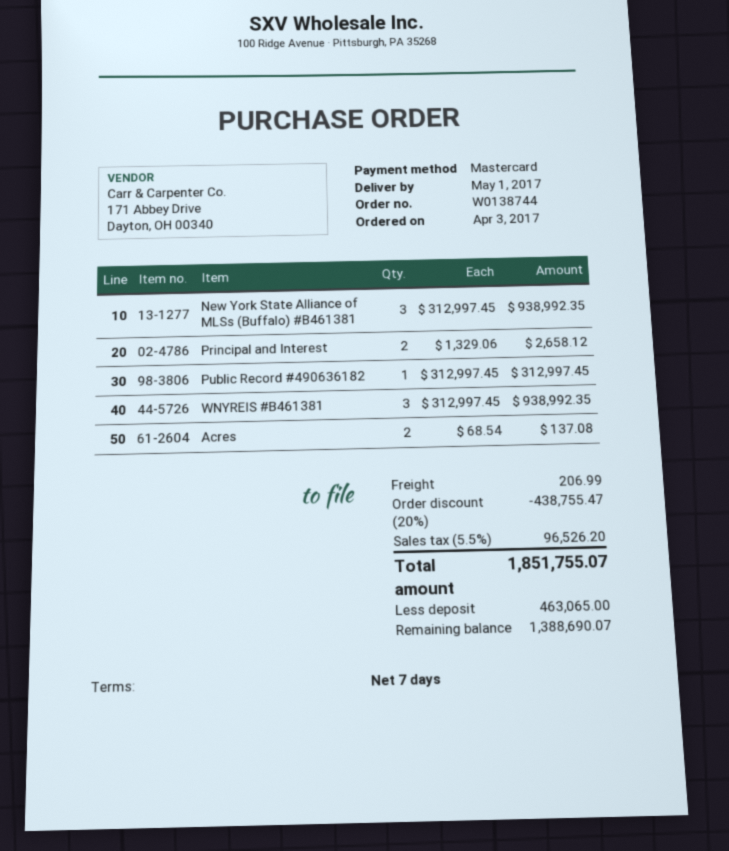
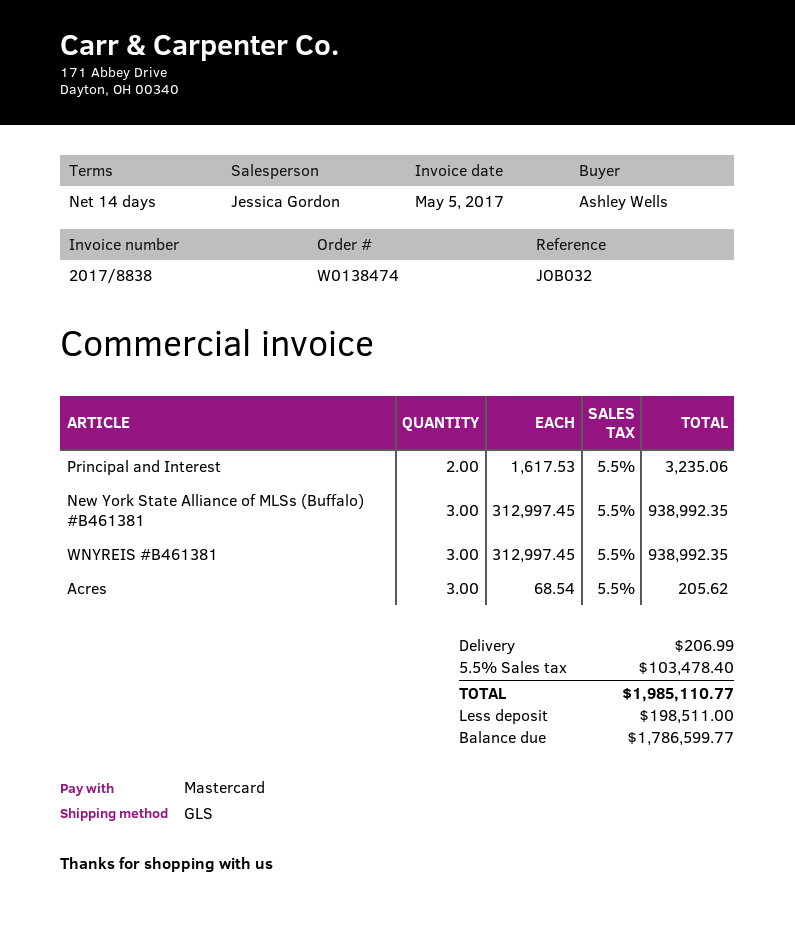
order number: W0138744 -> W0138474
payment terms: 7 days -> 14 days
Principal and Interest: 2 x 1329.06 = 2658.12 -> 2 x 1617.53 = 3235.06
Public Record #490636182: 1 x 312997.45 = 312997.45 -> none
Acres: 2 x 68.54 = 137.08 -> 3 x 68.54 = 205.62
discount: 20% = 438755.47 -> none
tax: 5.5% = 96526.20 -> 5.5% = 103478.40
total: 1851755.07 -> 1985110.77
deposit: 463065.00 -> 198511.00
balance: 1388690.07 -> 1786599.77

